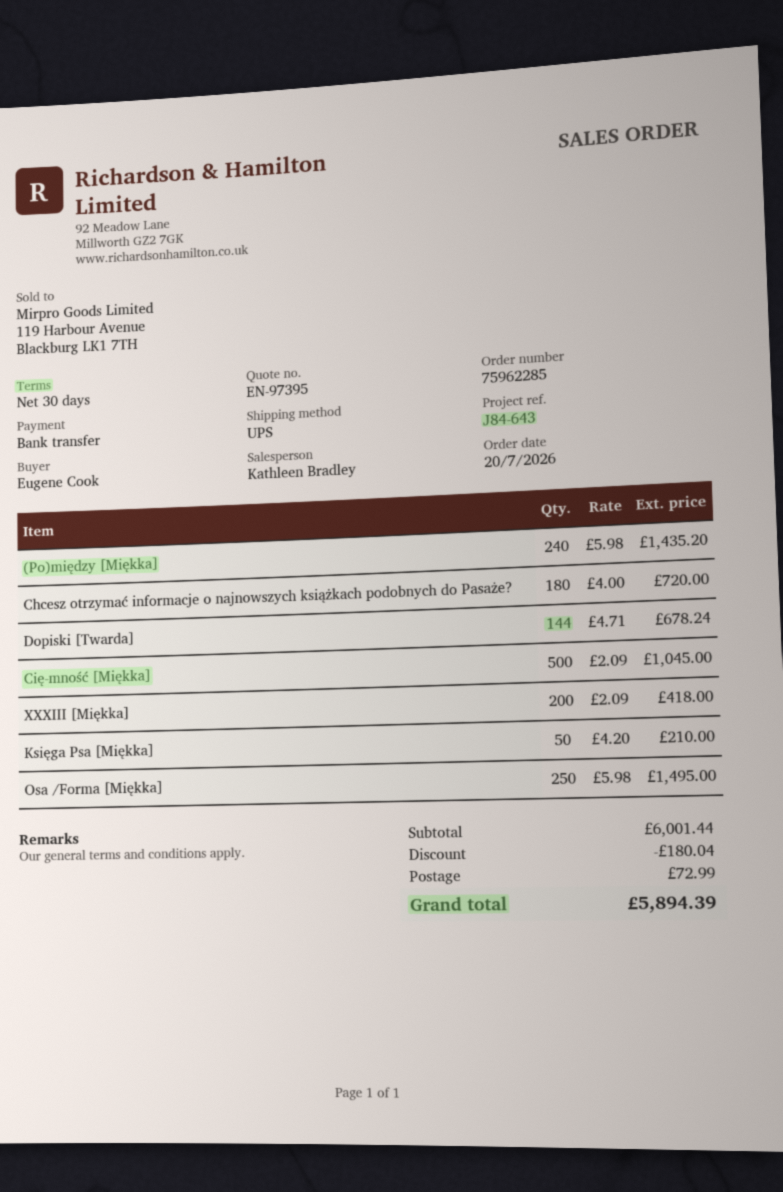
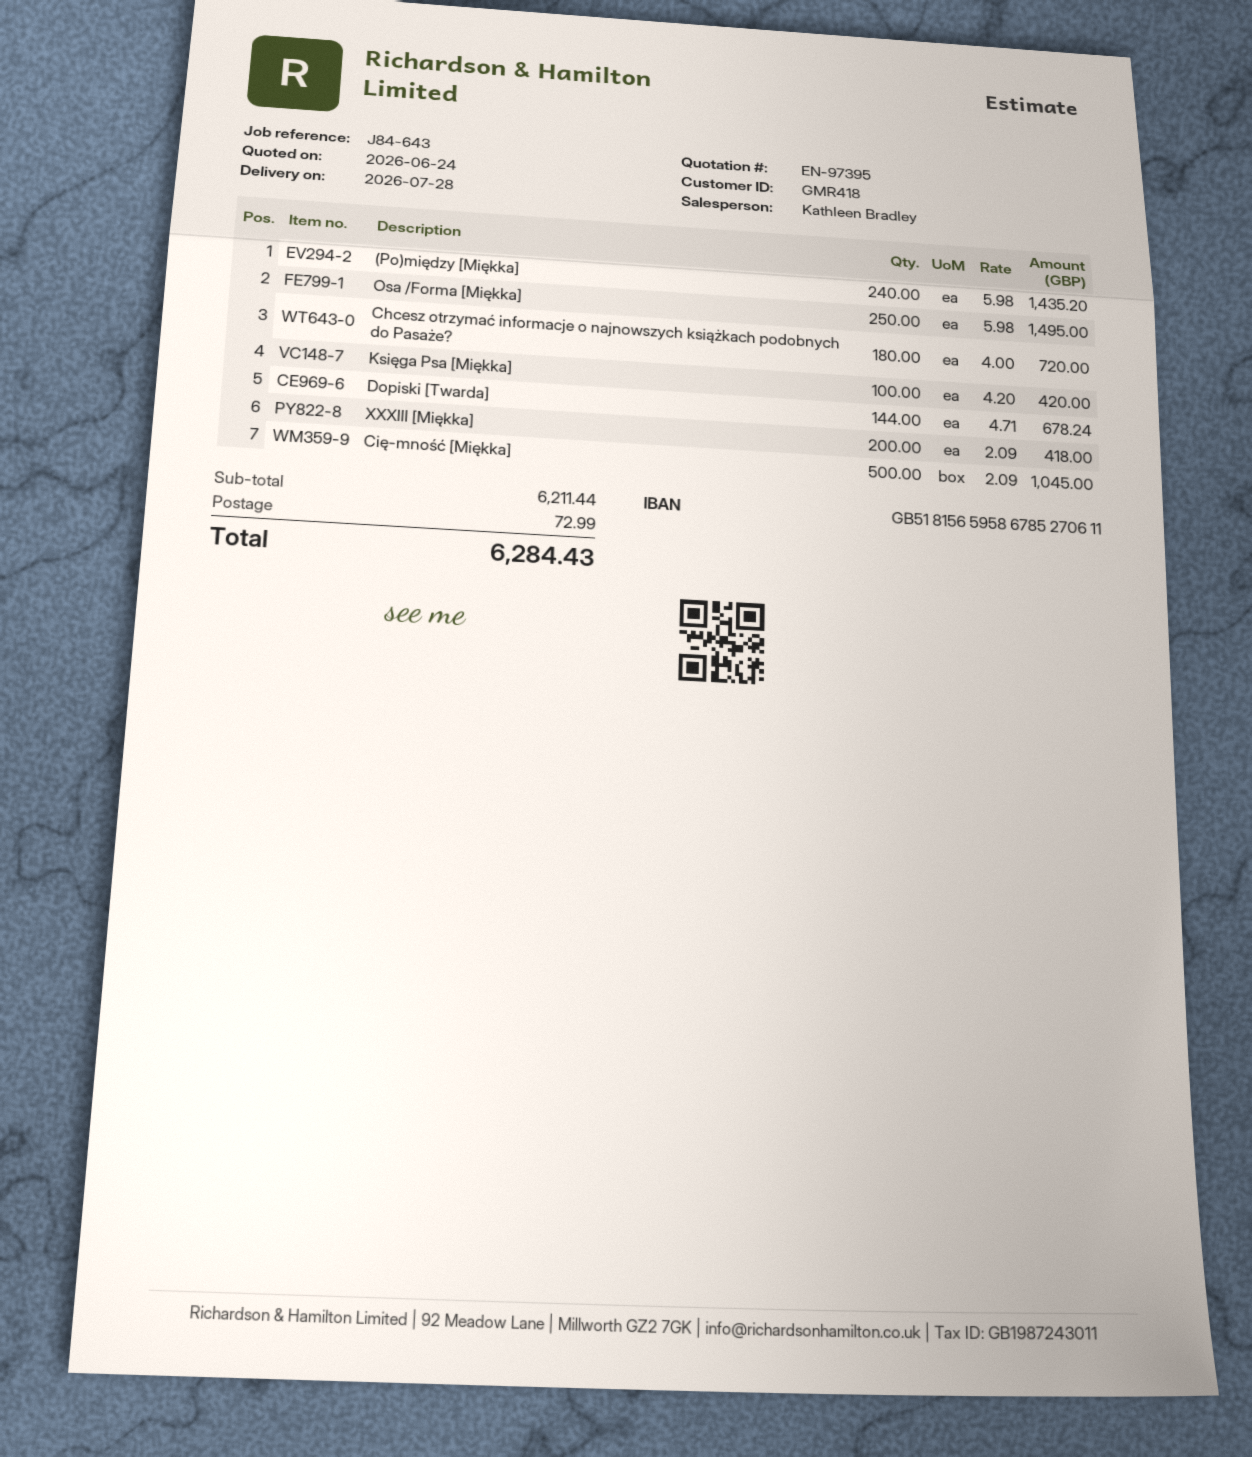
Księga Psa [Miękka]: 50 x 4.20 = 210.00 -> 100 x 4.20 = 420.00
subtotal: 6001.44 -> 6211.44
discount: 180.04 -> none
total: 5894.39 -> 6284.43

